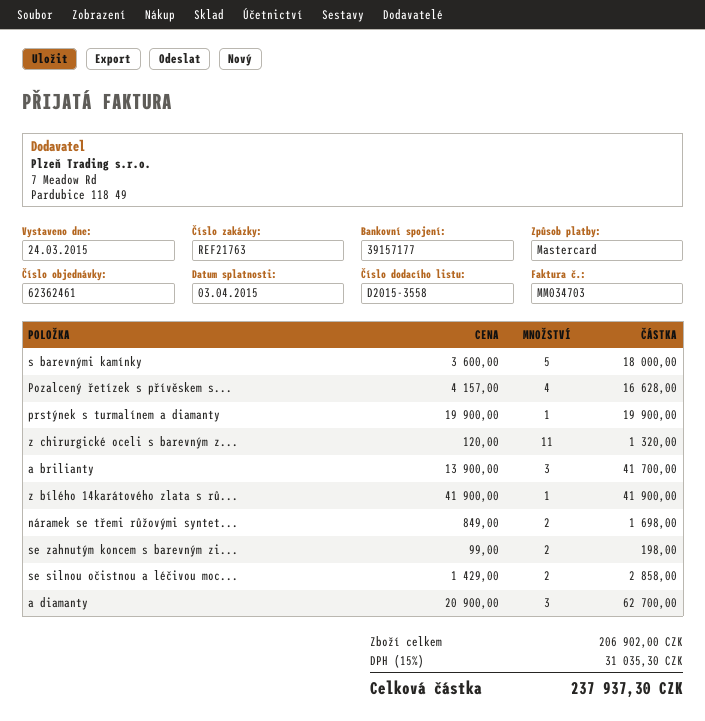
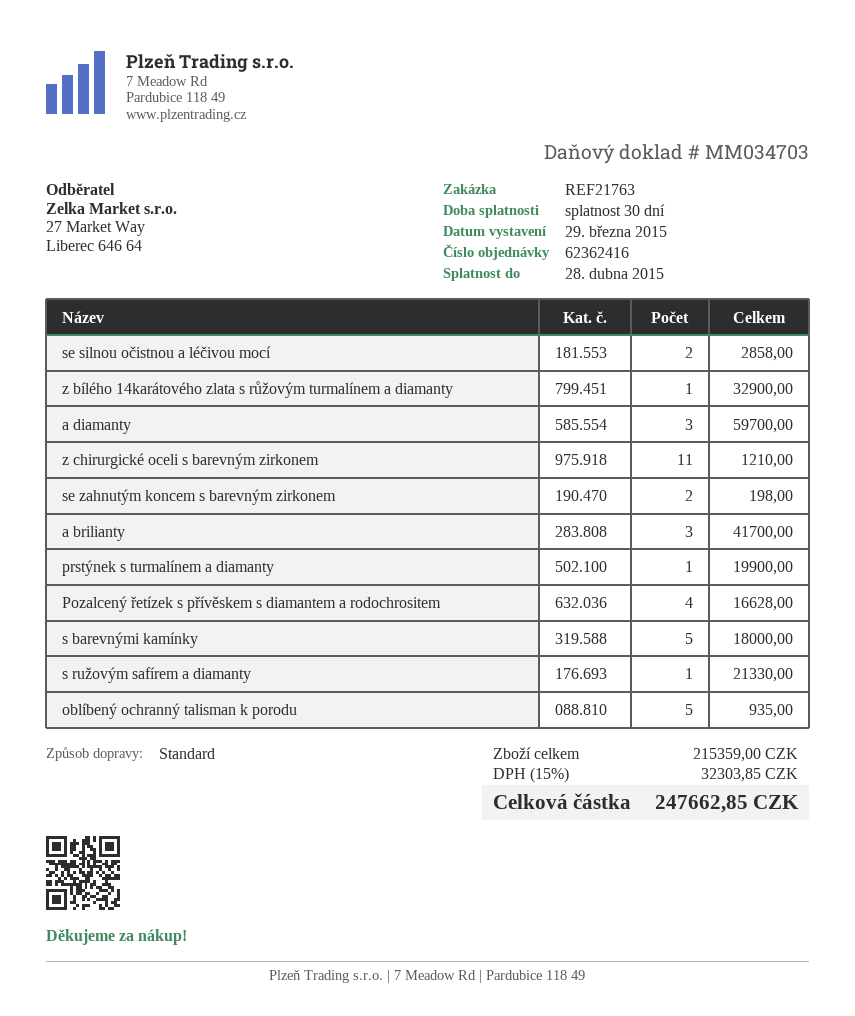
order number: 62362461 -> 62362416
invoice date: 2015-03-24 -> 2015-03-29
due date: 2015-04-03 -> 2015-04-28
z chirurgické oceli s barevným z...: 11 for 1320.00 -> 11 for 1210.00
z bílého 14karátového zlata s rů...: 1 for 41900.00 -> 1 for 32900.00
náramek se třemi růžovými syntet...: 2 for 1698.00 -> none
a diamanty: 3 for 62700.00 -> 3 for 59700.00
s ružovým safírem a diamanty: none -> 1 for 21330.00
oblíbený ochranný talisman k porodu: none -> 5 for 935.00
subtotal: 206902.00 -> 215359.00
tax: 15% = 31035.30 -> 15% = 32303.85
total: 237937.30 -> 247662.85

